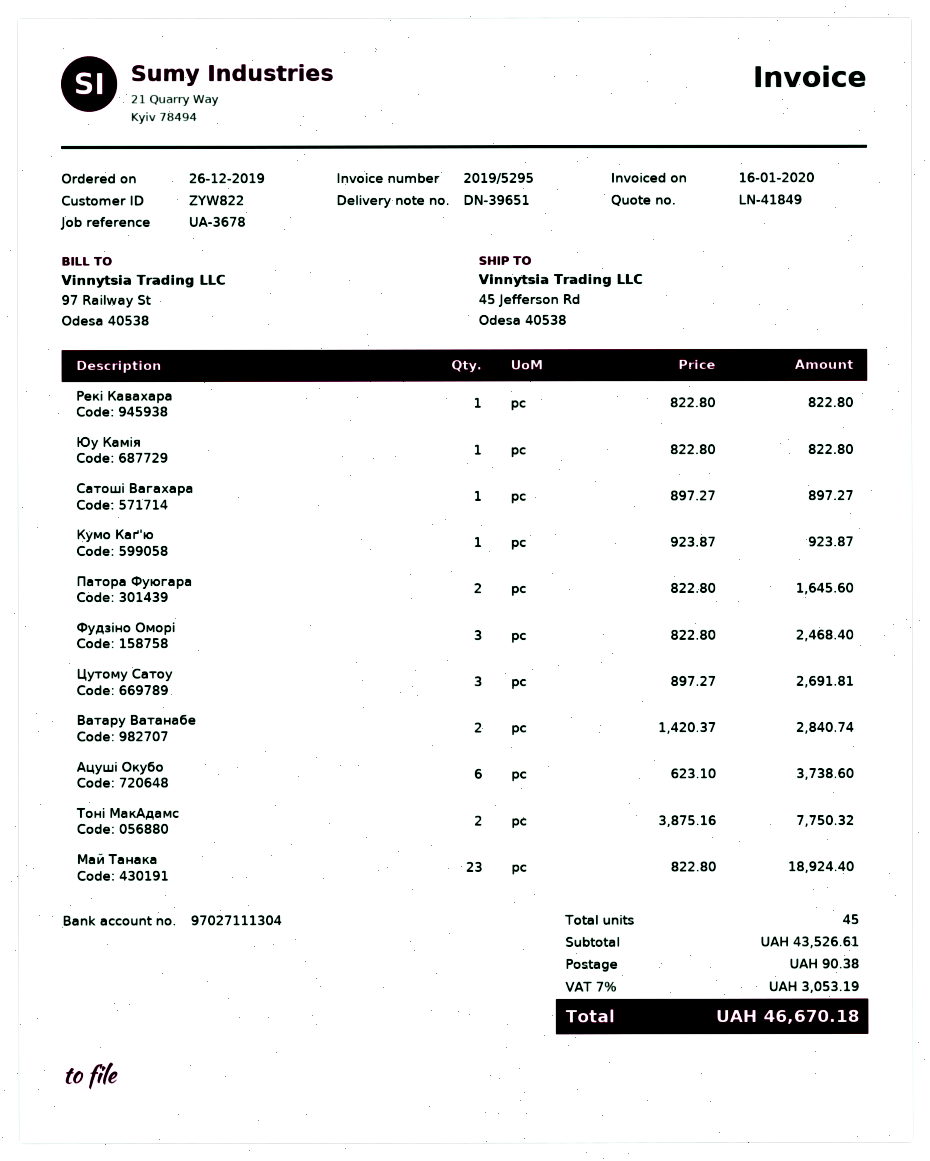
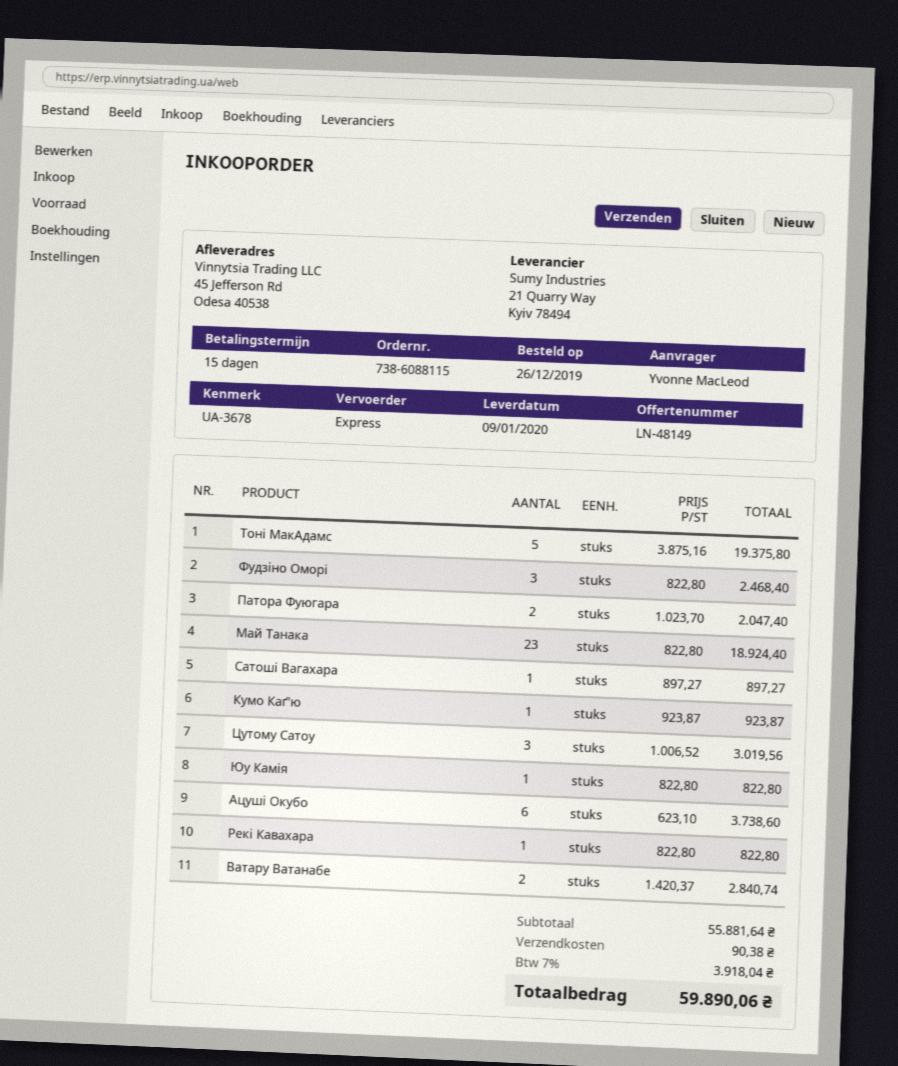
quote number: LN-41849 -> LN-48149
Патора Фуюгара: 2 x 822.80 = 1645.60 -> 2 x 1023.70 = 2047.40
Цутому Сатоу: 3 x 897.27 = 2691.81 -> 3 x 1006.52 = 3019.56
Тоні МакАдамс: 2 x 3875.16 = 7750.32 -> 5 x 3875.16 = 19375.80
subtotal: 43526.61 -> 55881.64
tax: 7% = 3053.19 -> 7% = 3918.04
total: 46670.18 -> 59890.06

